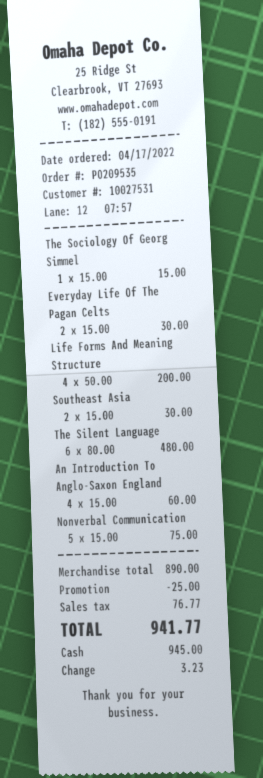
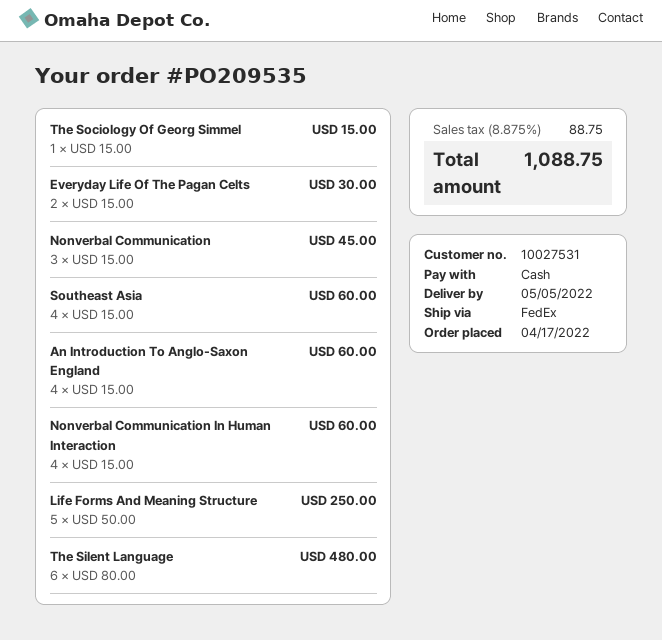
Life Forms And Meaning Structure: 4 x 50.00 = 200.00 -> 5 x 50.00 = 250.00
Southeast Asia: 2 x 15.00 = 30.00 -> 4 x 15.00 = 60.00
Nonverbal Communication: 5 x 15.00 = 75.00 -> 3 x 15.00 = 45.00
Nonverbal Communication In Human Interaction: none -> 4 x 15.00 = 60.00
discount: 25.00 -> none
tax: 76.77 -> 88.75
total: 941.77 -> 1088.75

